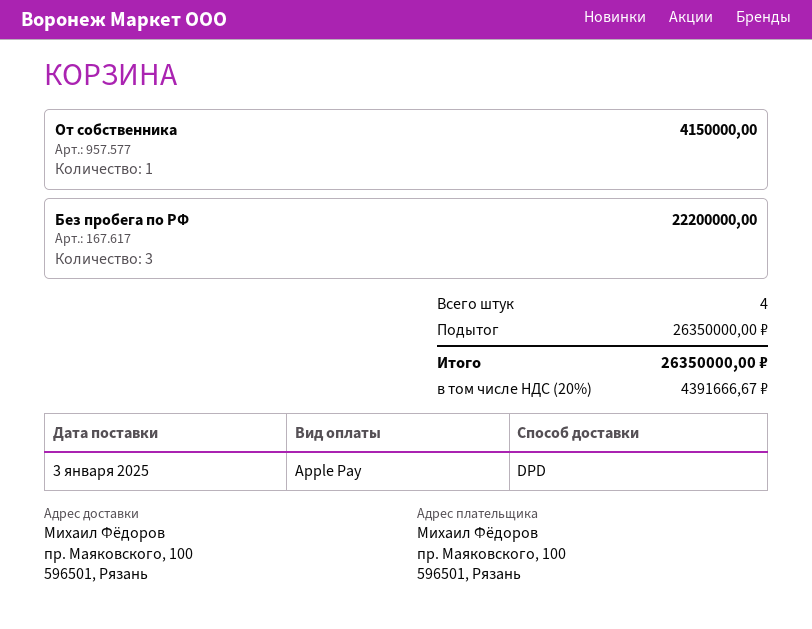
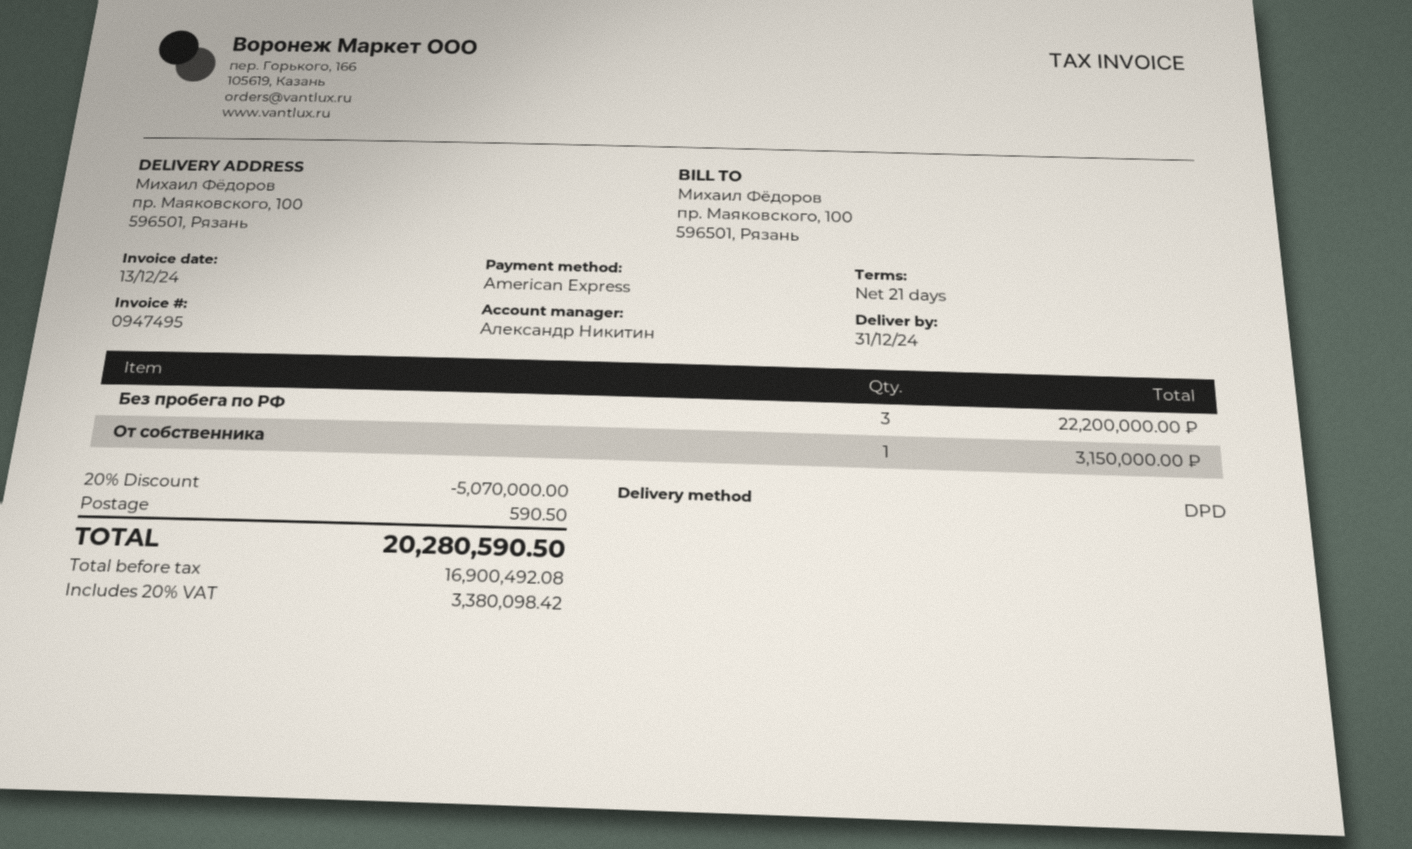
delivery date: 2025-01-03 -> 2024-12-31
payment method: Apple Pay -> American Express
От собственника: 1 for 4150000.00 -> 1 for 3150000.00
discount: none -> 20% = 5070000.00
shipping: none -> 590.50
tax: 20% = 4391666.67 -> 20% = 3380098.42
total: 26350000.00 -> 20280590.50

